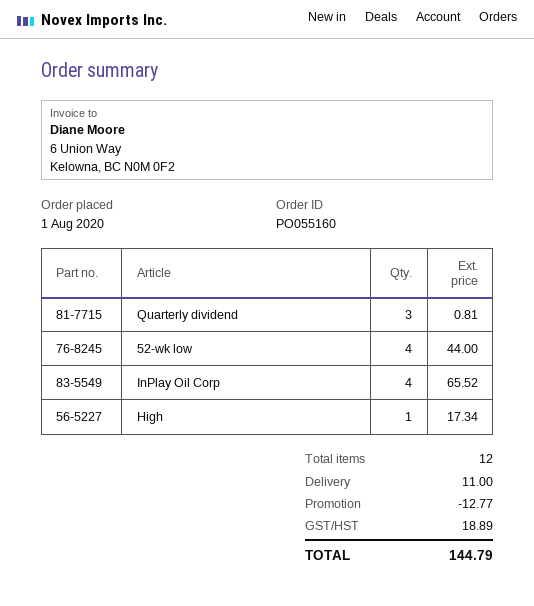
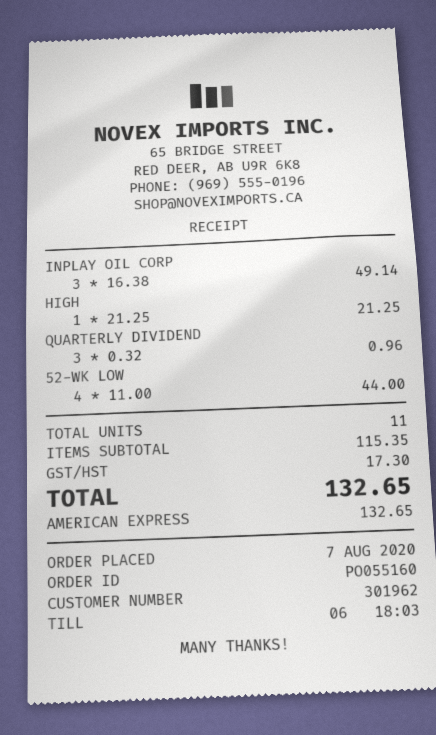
order date: 2020-08-01 -> 2020-08-07
Quarterly dividend: 3 for 0.81 -> 3 for 0.96
InPlay Oil Corp: 4 for 65.52 -> 3 for 49.14
High: 1 for 17.34 -> 1 for 21.25
total quantity: 12 -> 11
discount: 12.77 -> none
shipping: 11.00 -> none
tax: 18.89 -> 17.30
total: 144.79 -> 132.65

